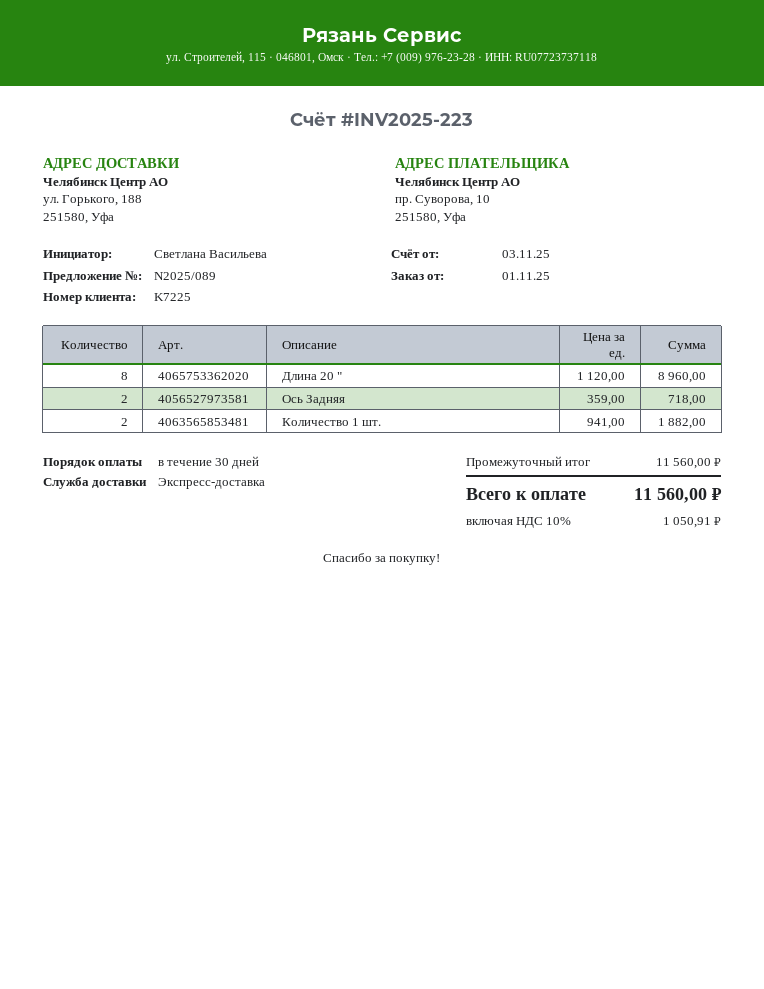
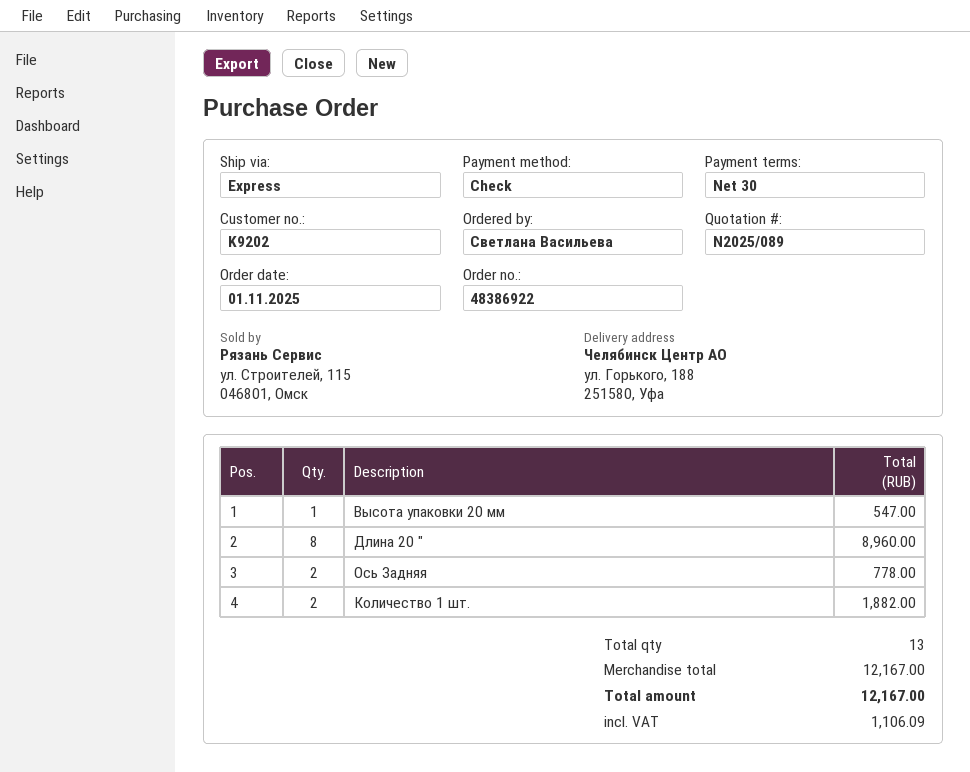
customer number: K7225 -> K9202
Ось Задняя: 2 for 718.00 -> 2 for 778.00
Высота упаковки 20 мм: none -> 1 for 547.00
subtotal: 11560.00 -> 12167.00
tax: 1050.91 -> 1106.09
total: 11560.00 -> 12167.00

